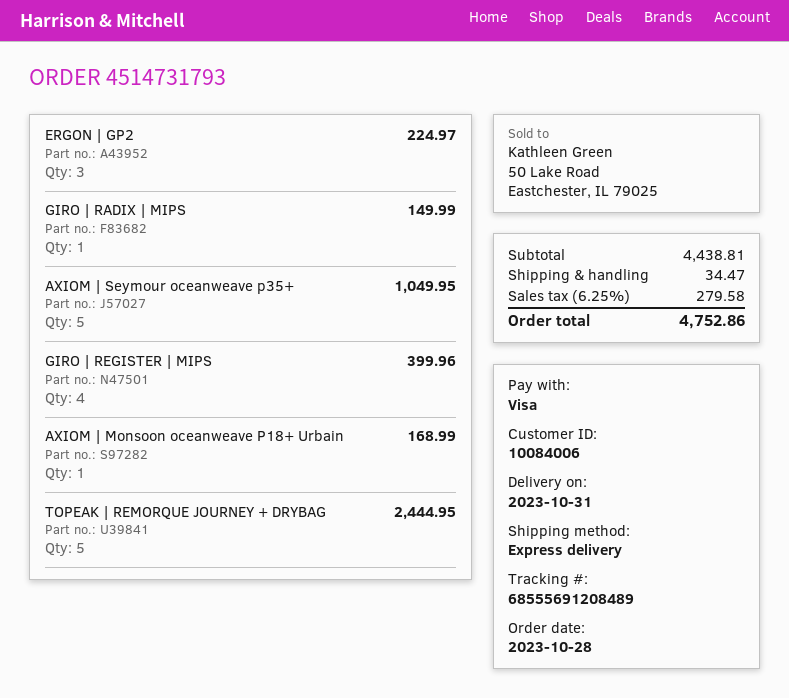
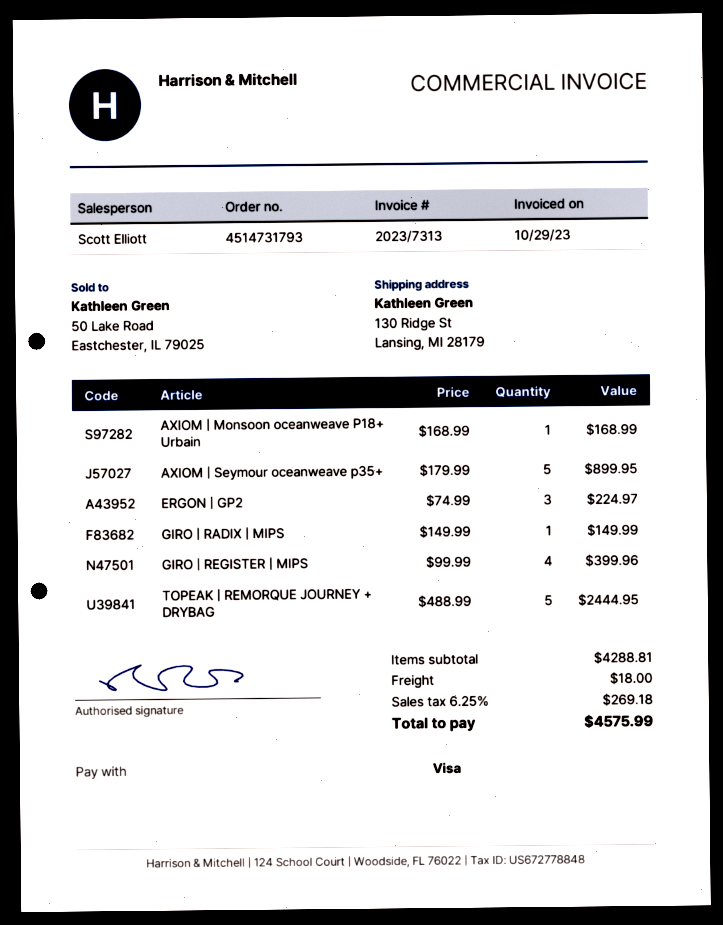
AXIOM | Seymour oceanweave p35+: 5 for 1049.95 -> 5 for 899.95
subtotal: 4438.81 -> 4288.81
shipping: 34.47 -> 18.00
tax: 6.25% = 279.58 -> 6.25% = 269.18
total: 4752.86 -> 4575.99

